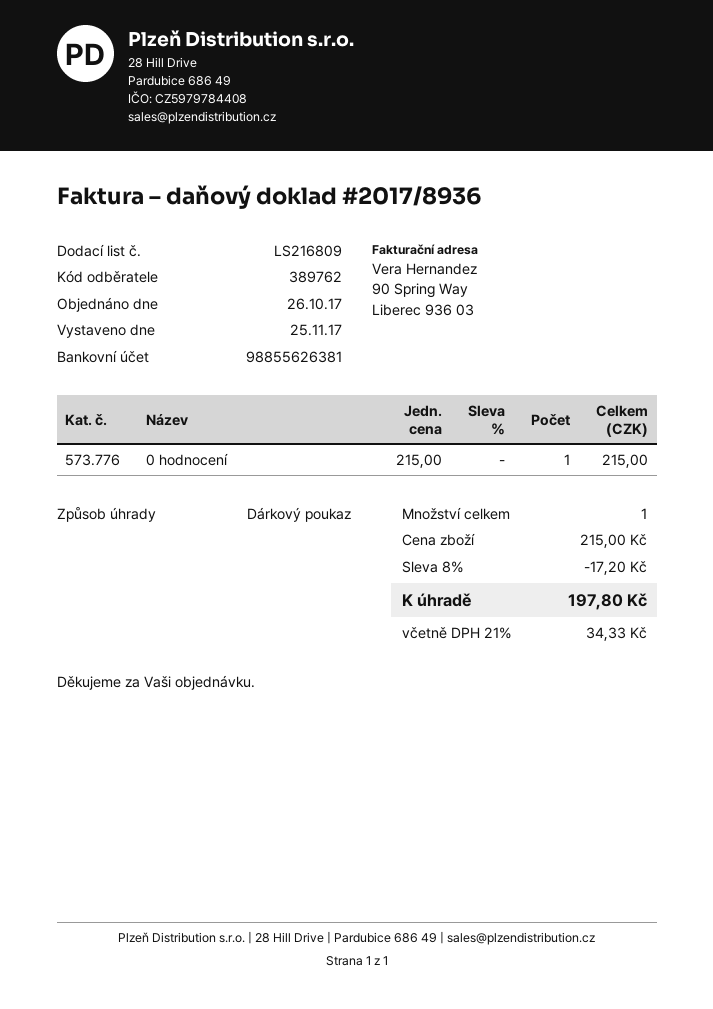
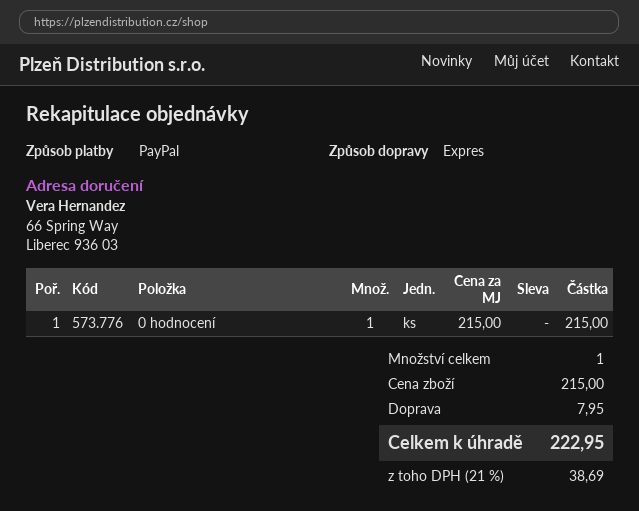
payment method: gift card -> PayPal
discount: 8% = 17.20 -> none
shipping: none -> 7.95
tax: 21% = 34.33 -> 21% = 38.69
total: 197.80 -> 222.95

